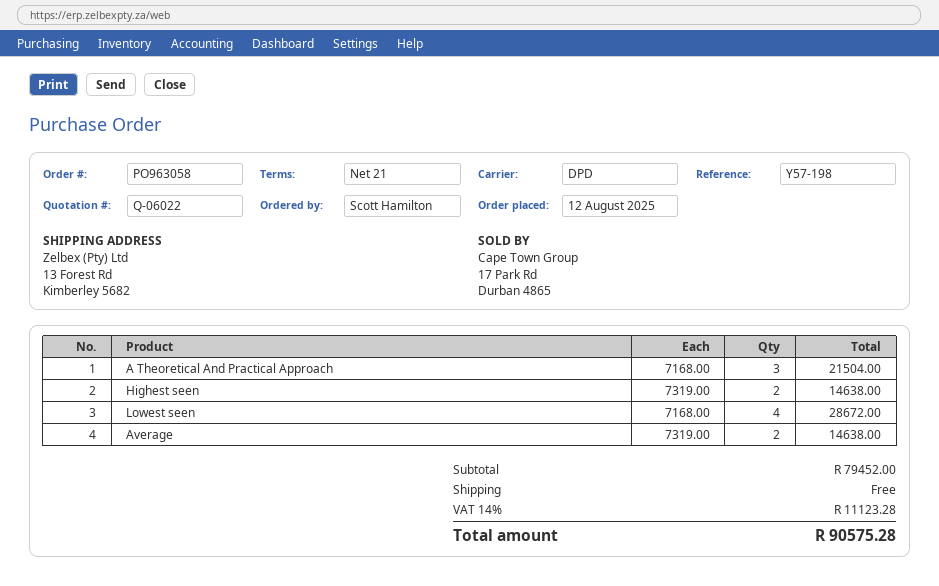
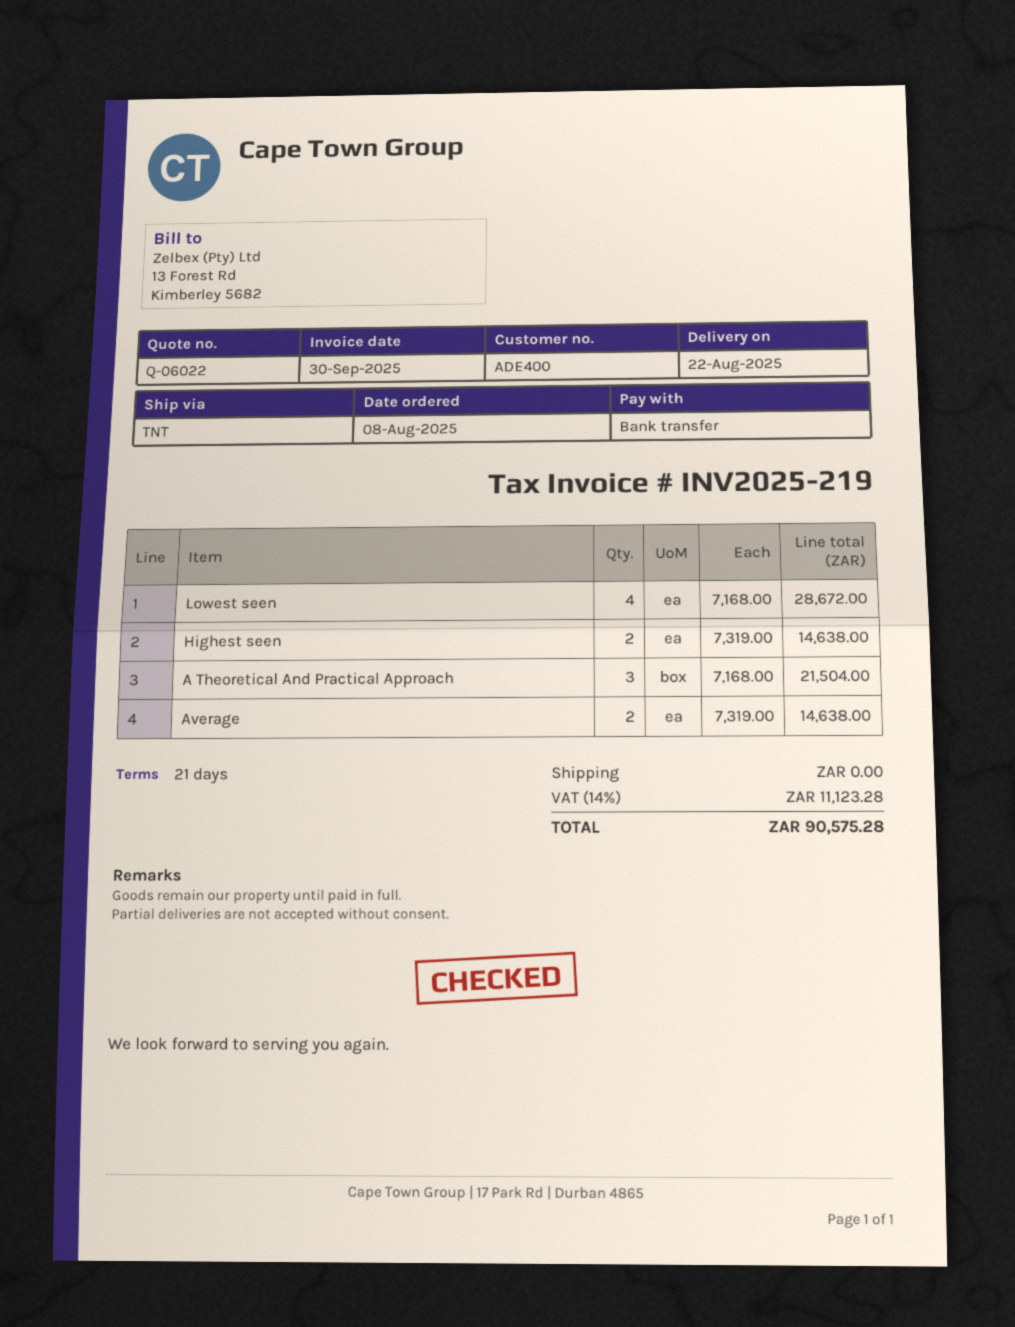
order date: 2025-08-12 -> 2025-08-08
shipping method: DPD -> TNT

